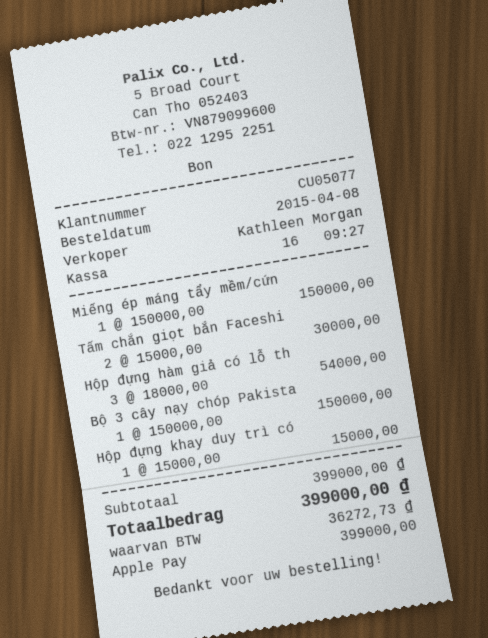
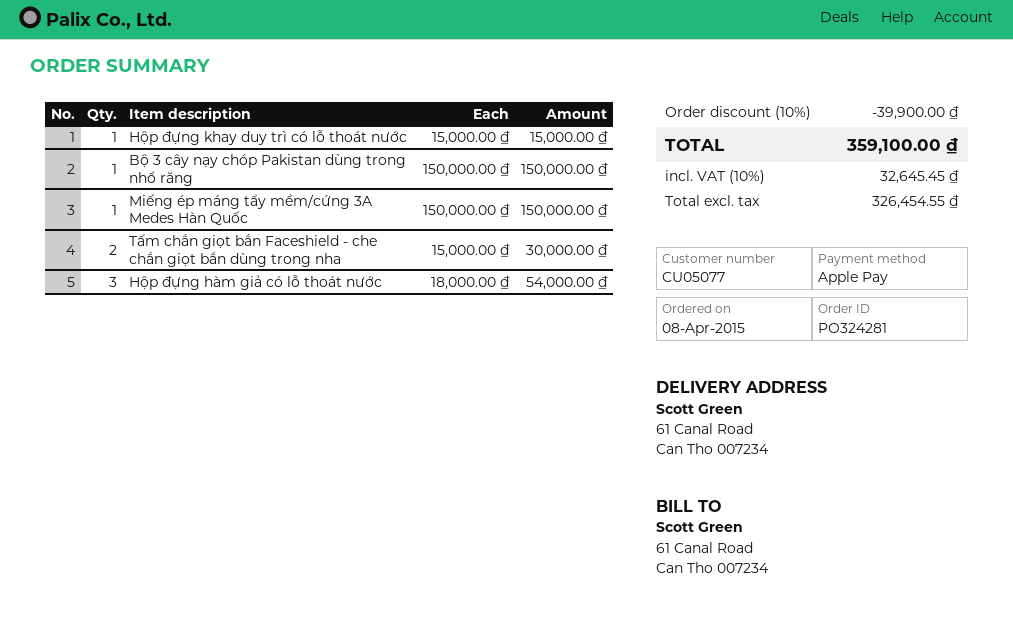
discount: none -> 10% = 39900.00
tax: 36272.73 -> 32645.45
total: 399000.00 -> 359100.00

